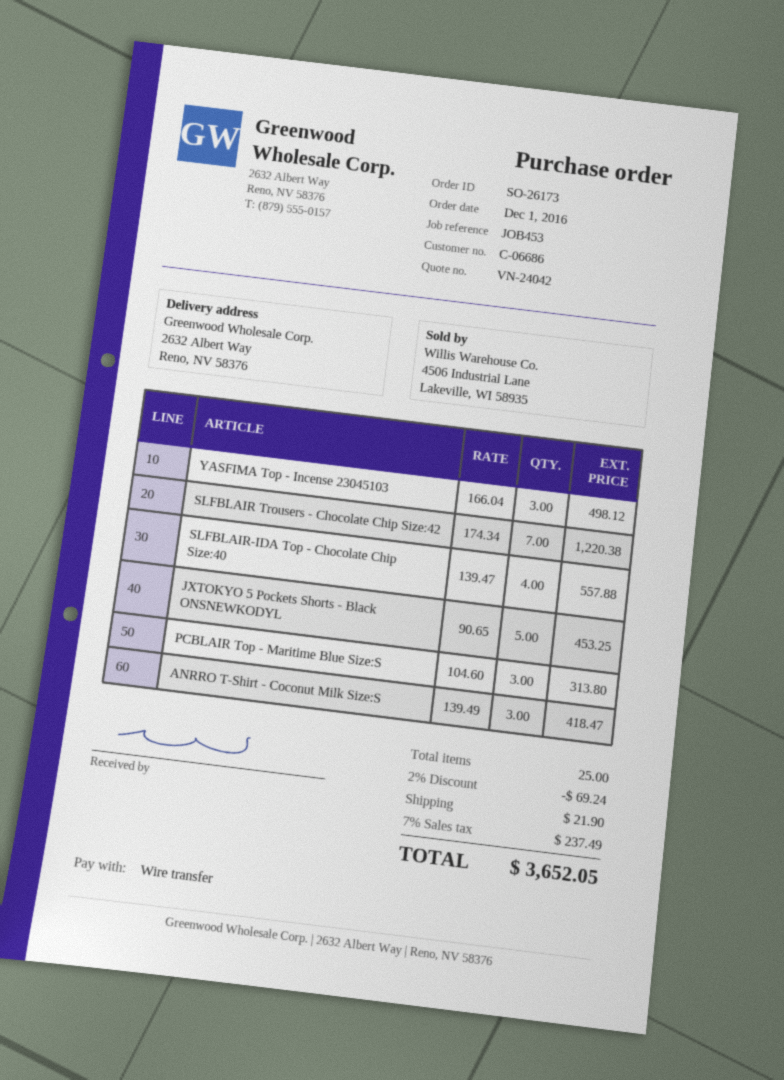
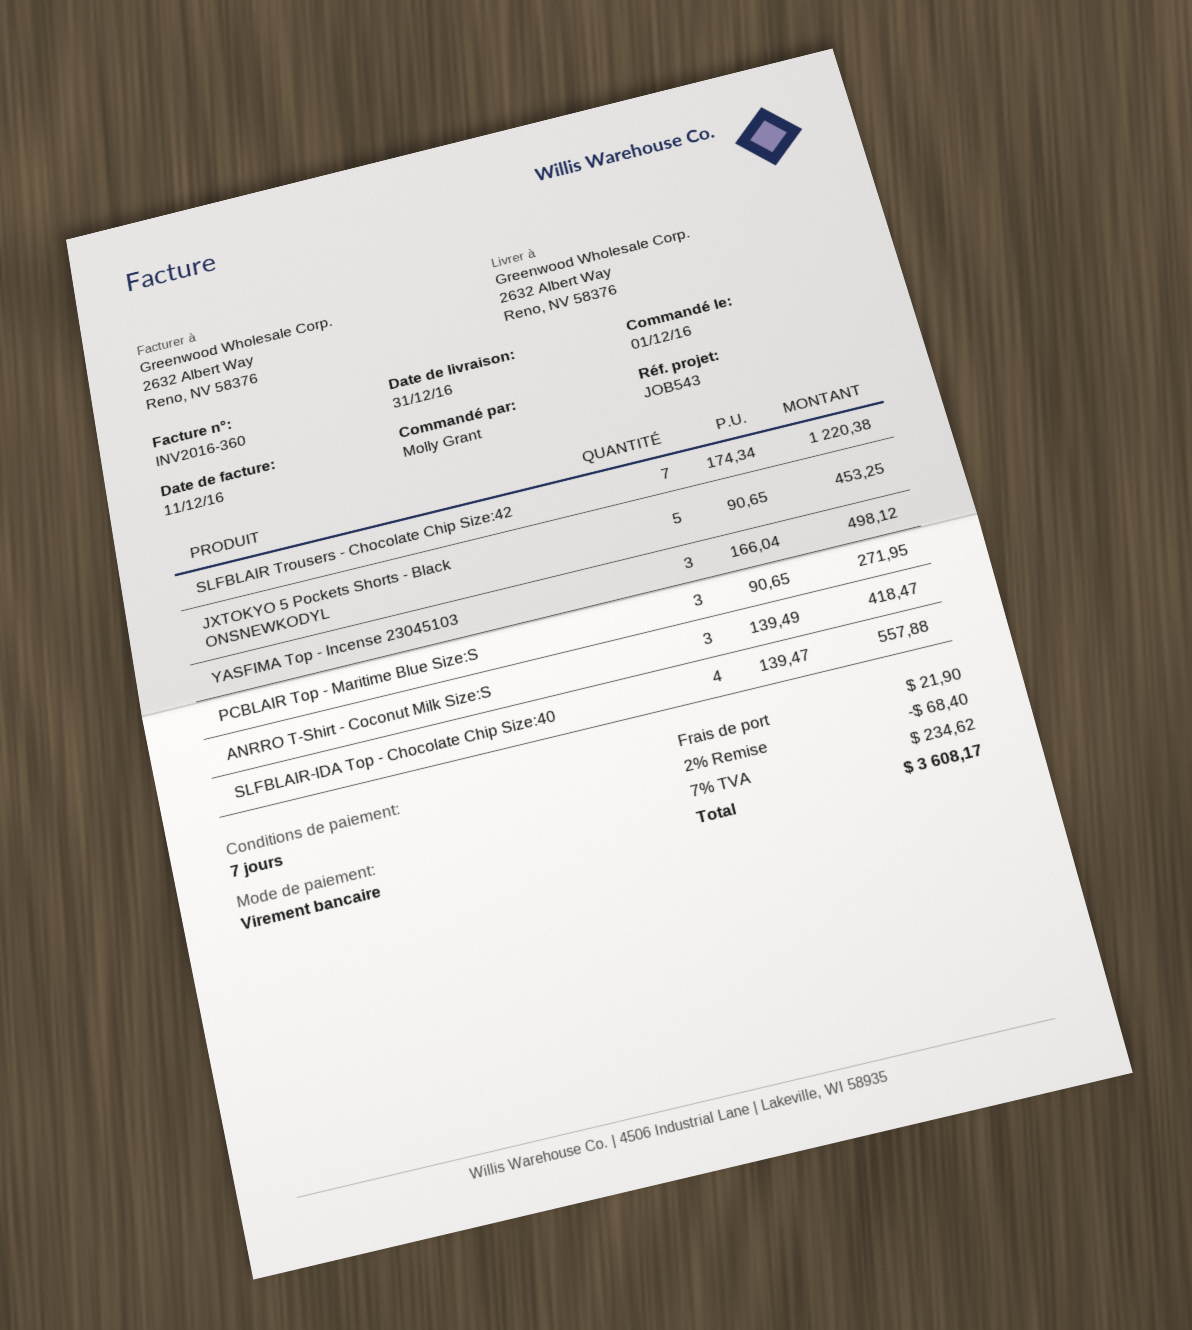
reference: JOB453 -> JOB543
PCBLAIR Top - Maritime Blue Size:S: 3 x 104.60 = 313.80 -> 3 x 90.65 = 271.95
discount: 2% = 69.24 -> 2% = 68.40
tax: 7% = 237.49 -> 7% = 234.62
total: 3652.05 -> 3608.17

